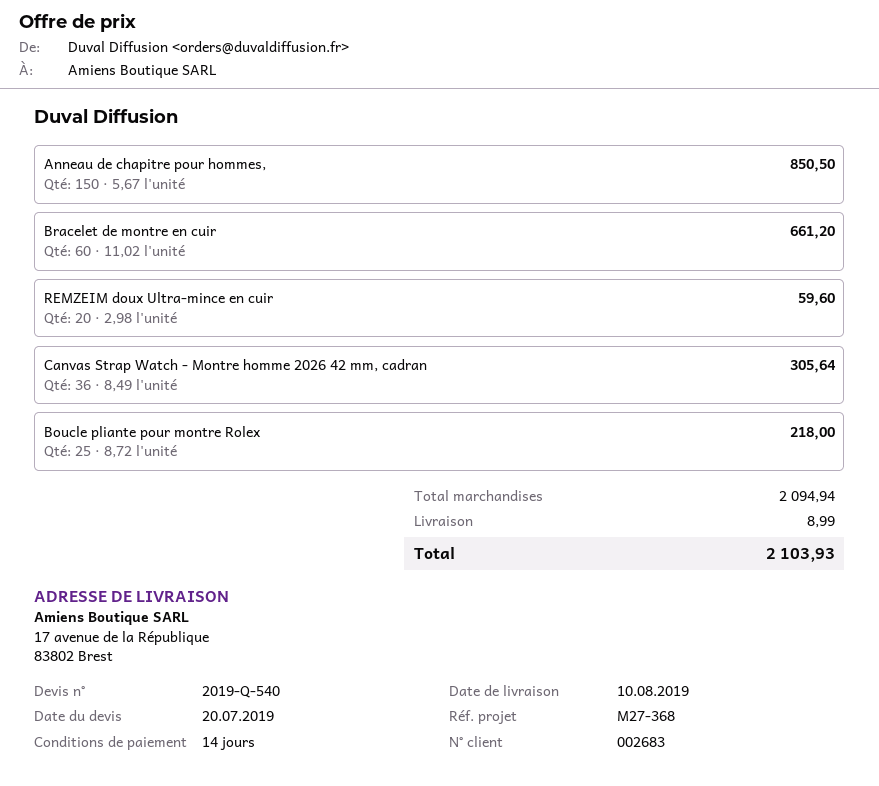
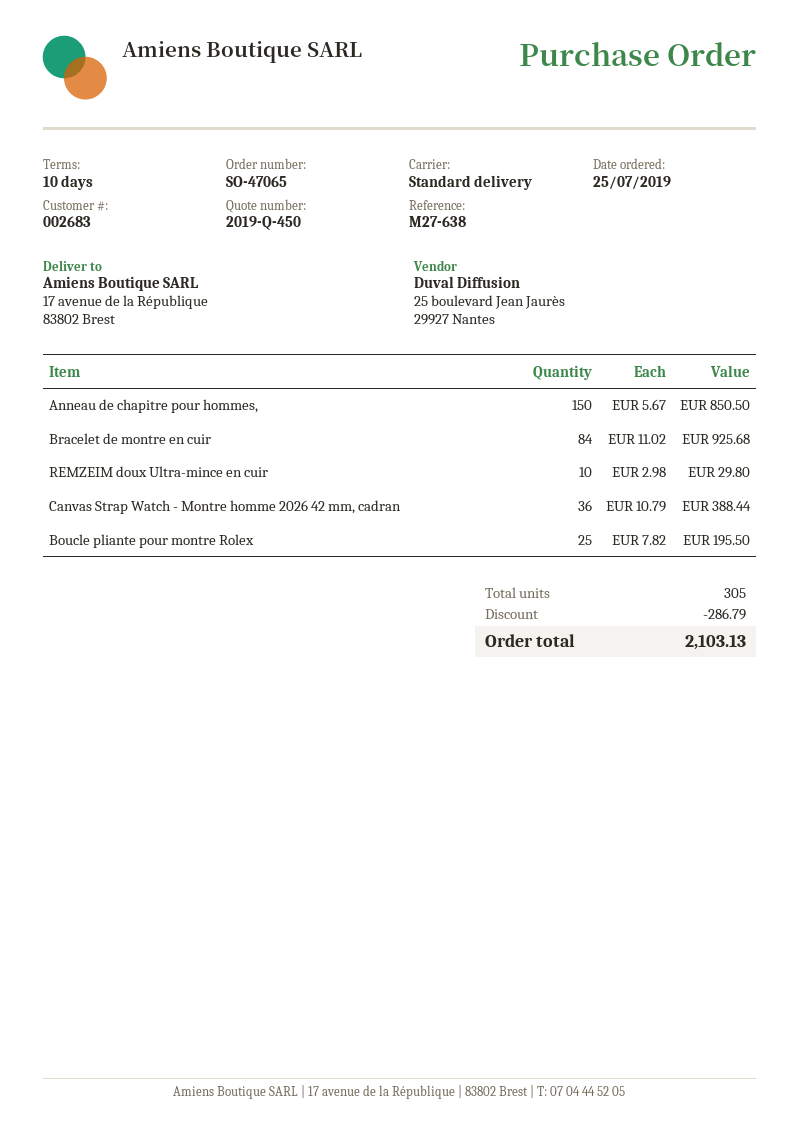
quote number: 2019-Q-540 -> 2019-Q-450
payment terms: 14 days -> 10 days
reference: M27-368 -> M27-638
Bracelet de montre en cuir: 60 x 11.02 = 661.20 -> 84 x 11.02 = 925.68
REMZEIM doux Ultra-mince en cuir: 20 x 2.98 = 59.60 -> 10 x 2.98 = 29.80
Canvas Strap Watch - Montre homme 2026 42 mm, cadran: 36 x 8.49 = 305.64 -> 36 x 10.79 = 388.44
Boucle pliante pour montre Rolex: 25 x 8.72 = 218.00 -> 25 x 7.82 = 195.50
discount: none -> 286.79
shipping: 8.99 -> none
total: 2103.93 -> 2103.13

